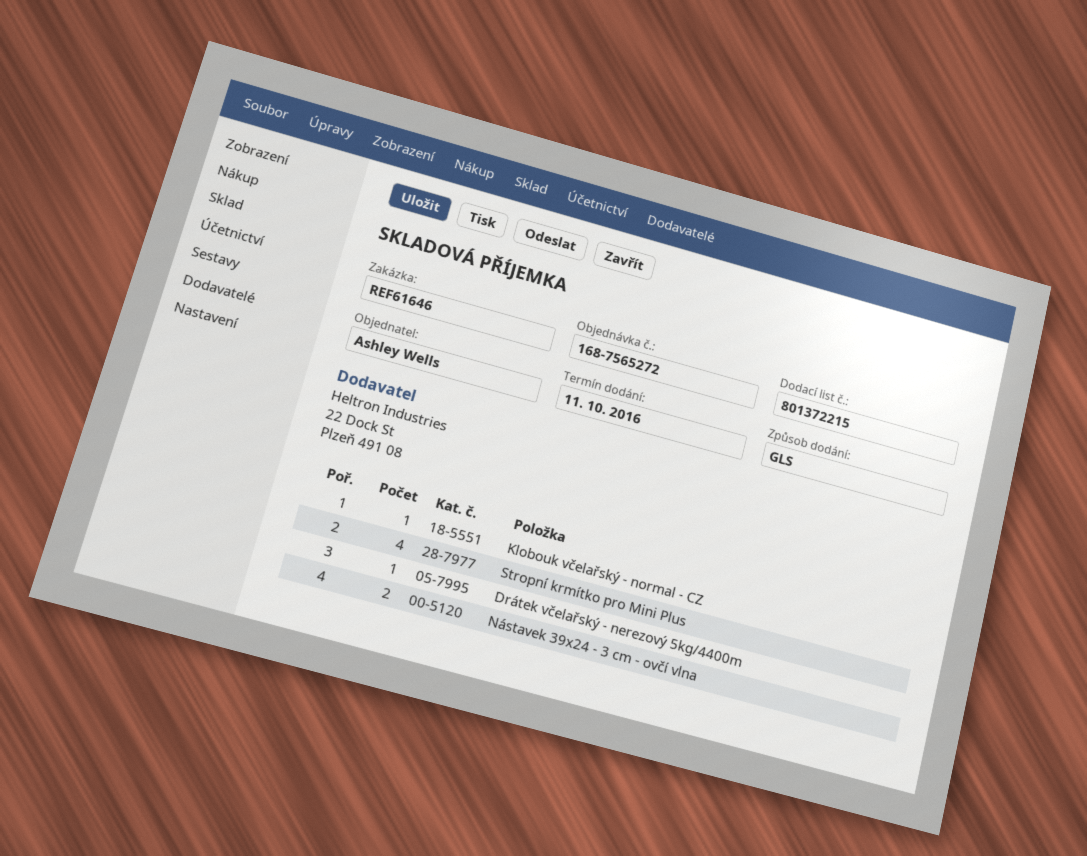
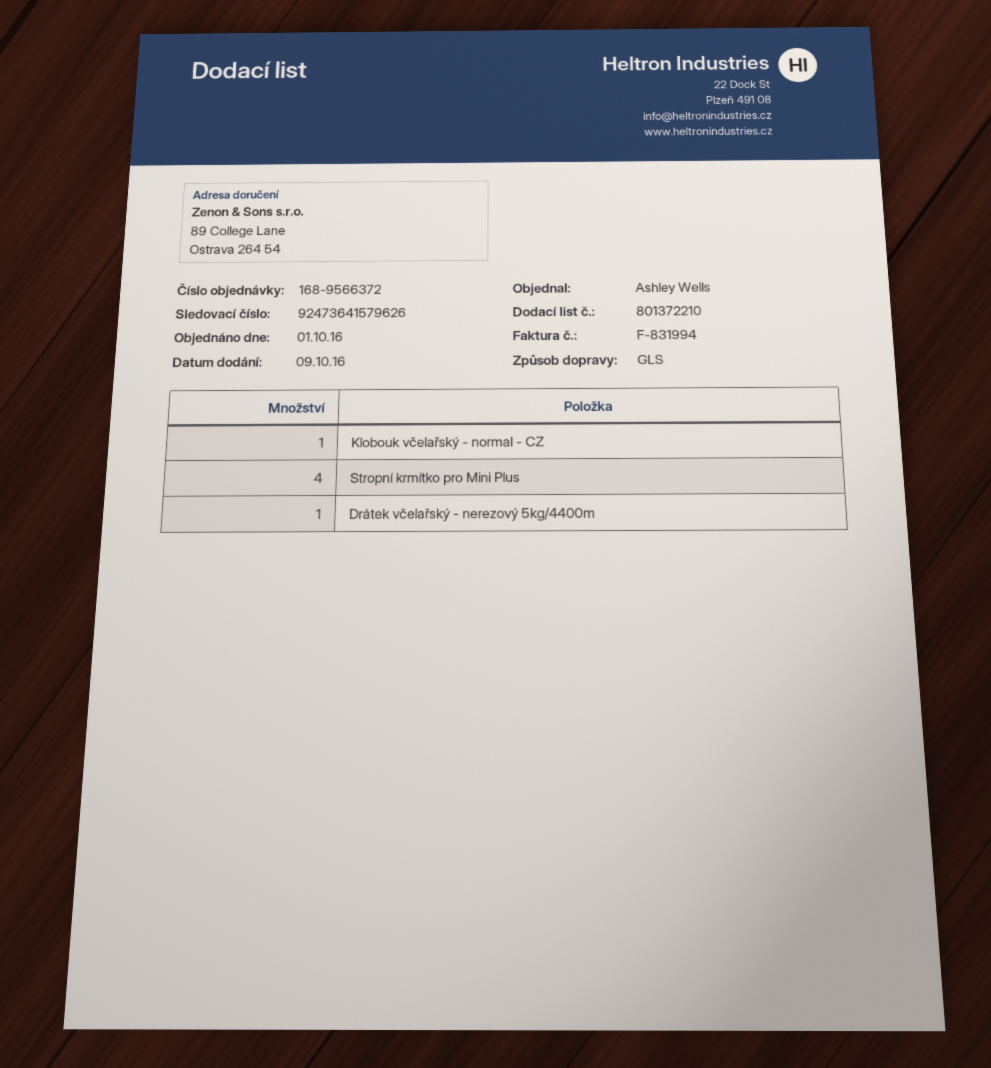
order number: 168-7565272 -> 168-9566372
delivery note number: 801372215 -> 801372210
delivery date: 2016-10-11 -> 2016-10-09
Nástavek 39x24 - 3 cm - ovčí vlna: 2 -> none

